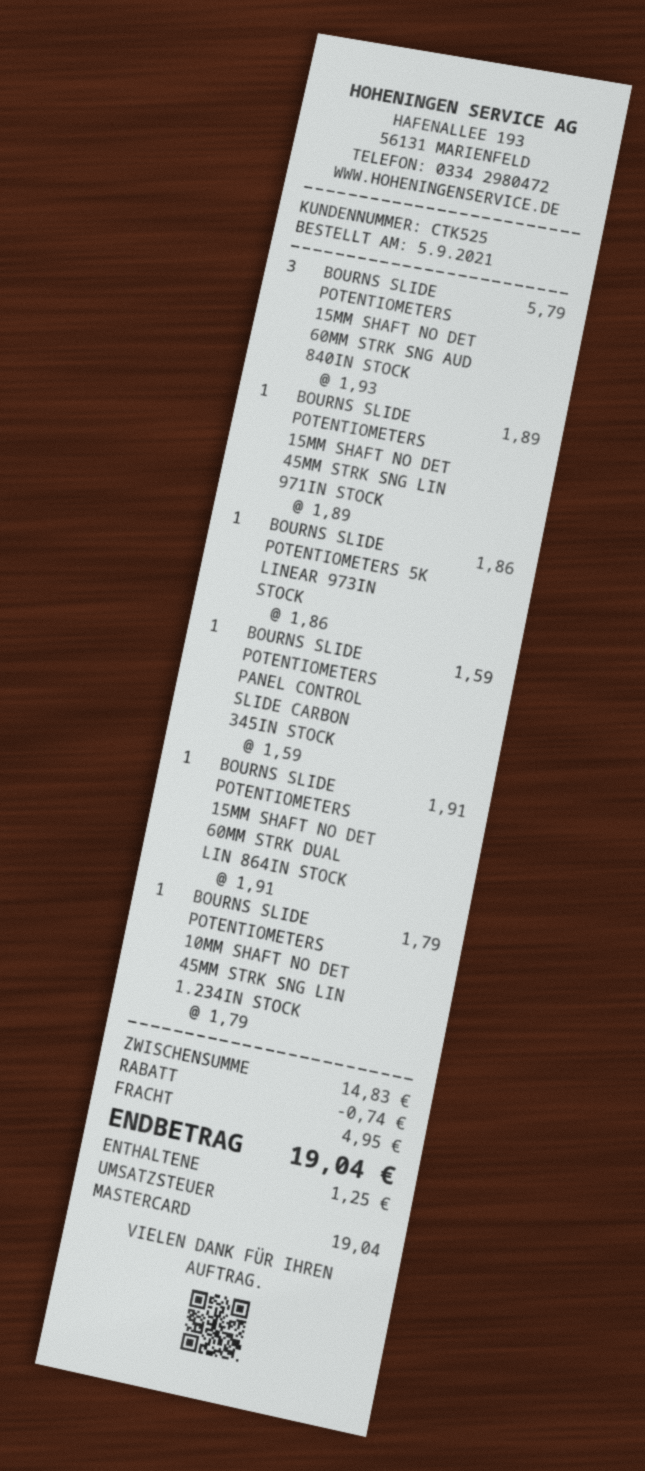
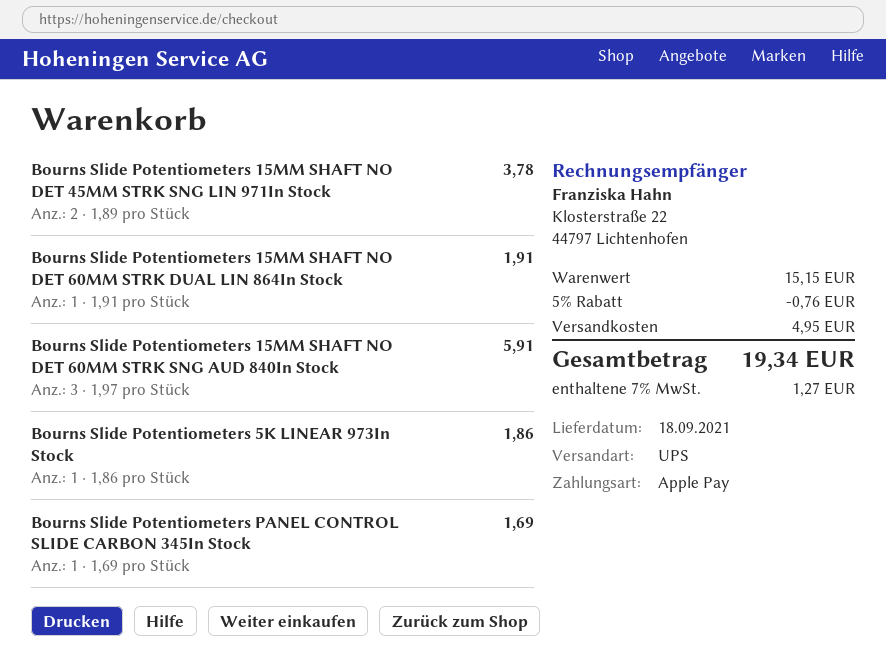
payment method: Mastercard -> Apple Pay
BOURNS SLIDE POTENTIOMETERS 15MM SHAFT NO DET 60MM STRK SNG AUD 840IN STOCK: 3 x 1.93 = 5.79 -> 3 x 1.97 = 5.91
BOURNS SLIDE POTENTIOMETERS 15MM SHAFT NO DET 45MM STRK SNG LIN 971IN STOCK: 1 x 1.89 = 1.89 -> 2 x 1.89 = 3.78
BOURNS SLIDE POTENTIOMETERS PANEL CONTROL SLIDE CARBON 345IN STOCK: 1 x 1.59 = 1.59 -> 1 x 1.69 = 1.69
BOURNS SLIDE POTENTIOMETERS 10MM SHAFT NO DET 45MM STRK SNG LIN 1.234IN STOCK: 1 x 1.79 = 1.79 -> none
subtotal: 14.83 -> 15.15
discount: 0.74 -> 0.76
tax: 1.25 -> 1.27
total: 19.04 -> 19.34

